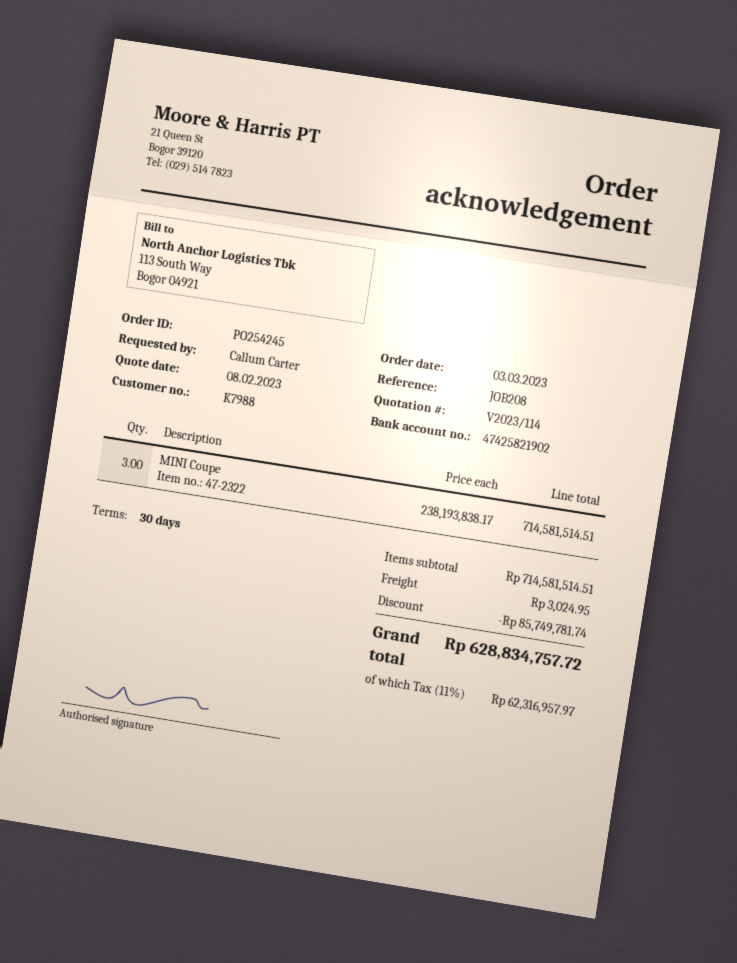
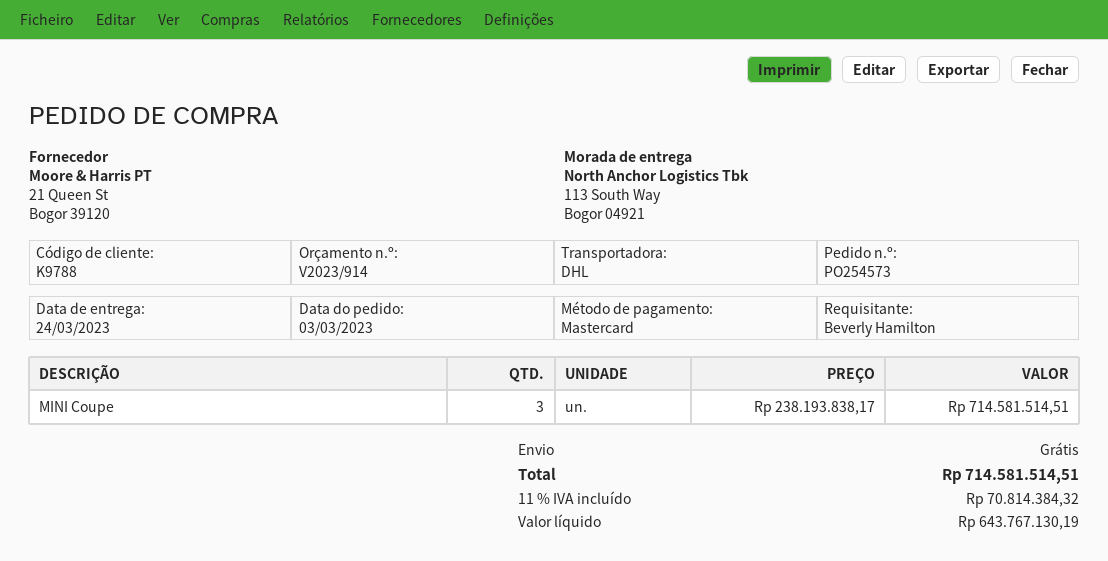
quote number: V2023/114 -> V2023/914
order number: PO254245 -> PO254573
customer number: K7988 -> K9788
ordered by: Callum Carter -> Beverly Hamilton
discount: 85749781.74 -> none
shipping: 3024.95 -> 0.00
tax: 11% = 62316957.97 -> 11% = 70814384.32
total: 628834757.72 -> 714581514.51

